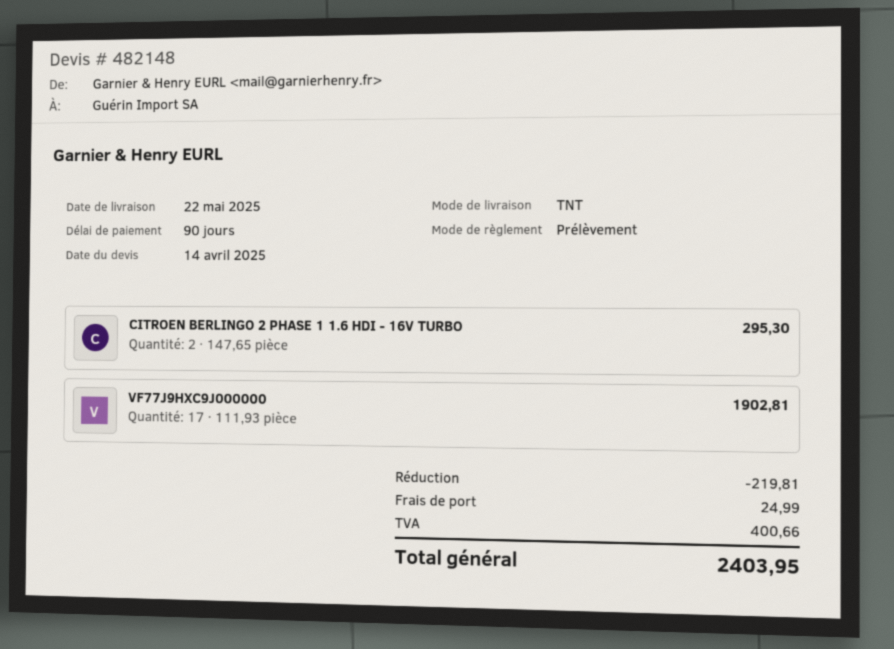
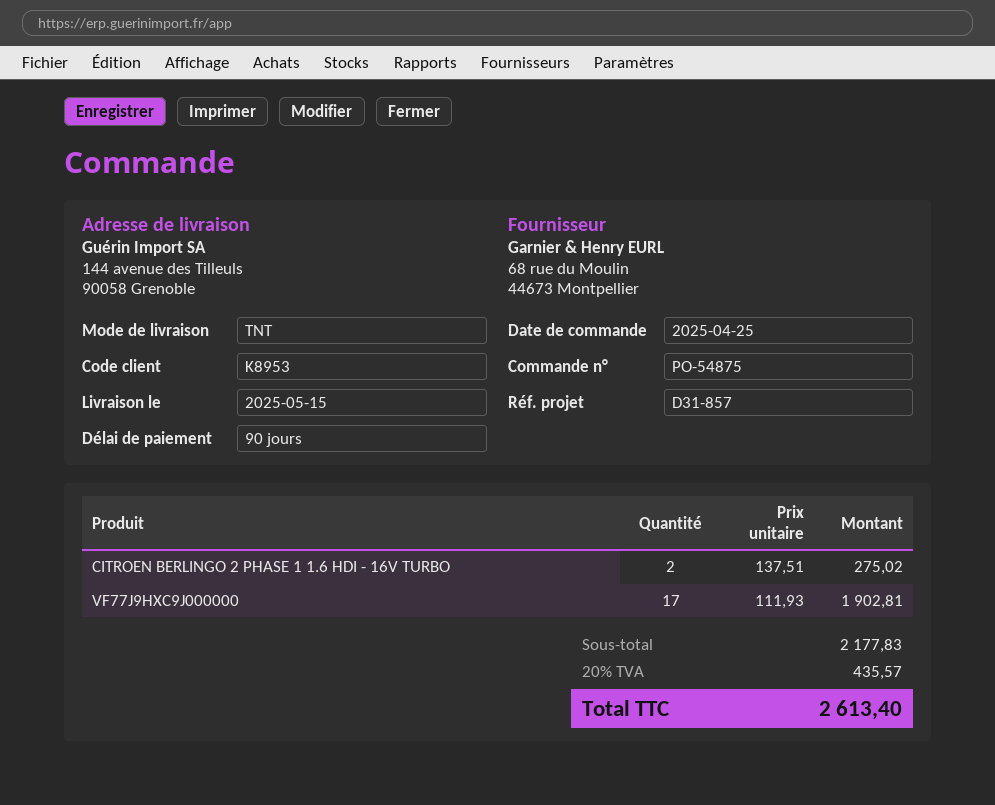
delivery date: 2025-05-22 -> 2025-05-15
CITROEN BERLINGO 2 PHASE 1 1.6 HDI - 16V TURBO: 2 x 147.65 = 295.30 -> 2 x 137.51 = 275.02
discount: 219.81 -> none
shipping: 24.99 -> none
tax: 400.66 -> 435.57
total: 2403.95 -> 2613.40

